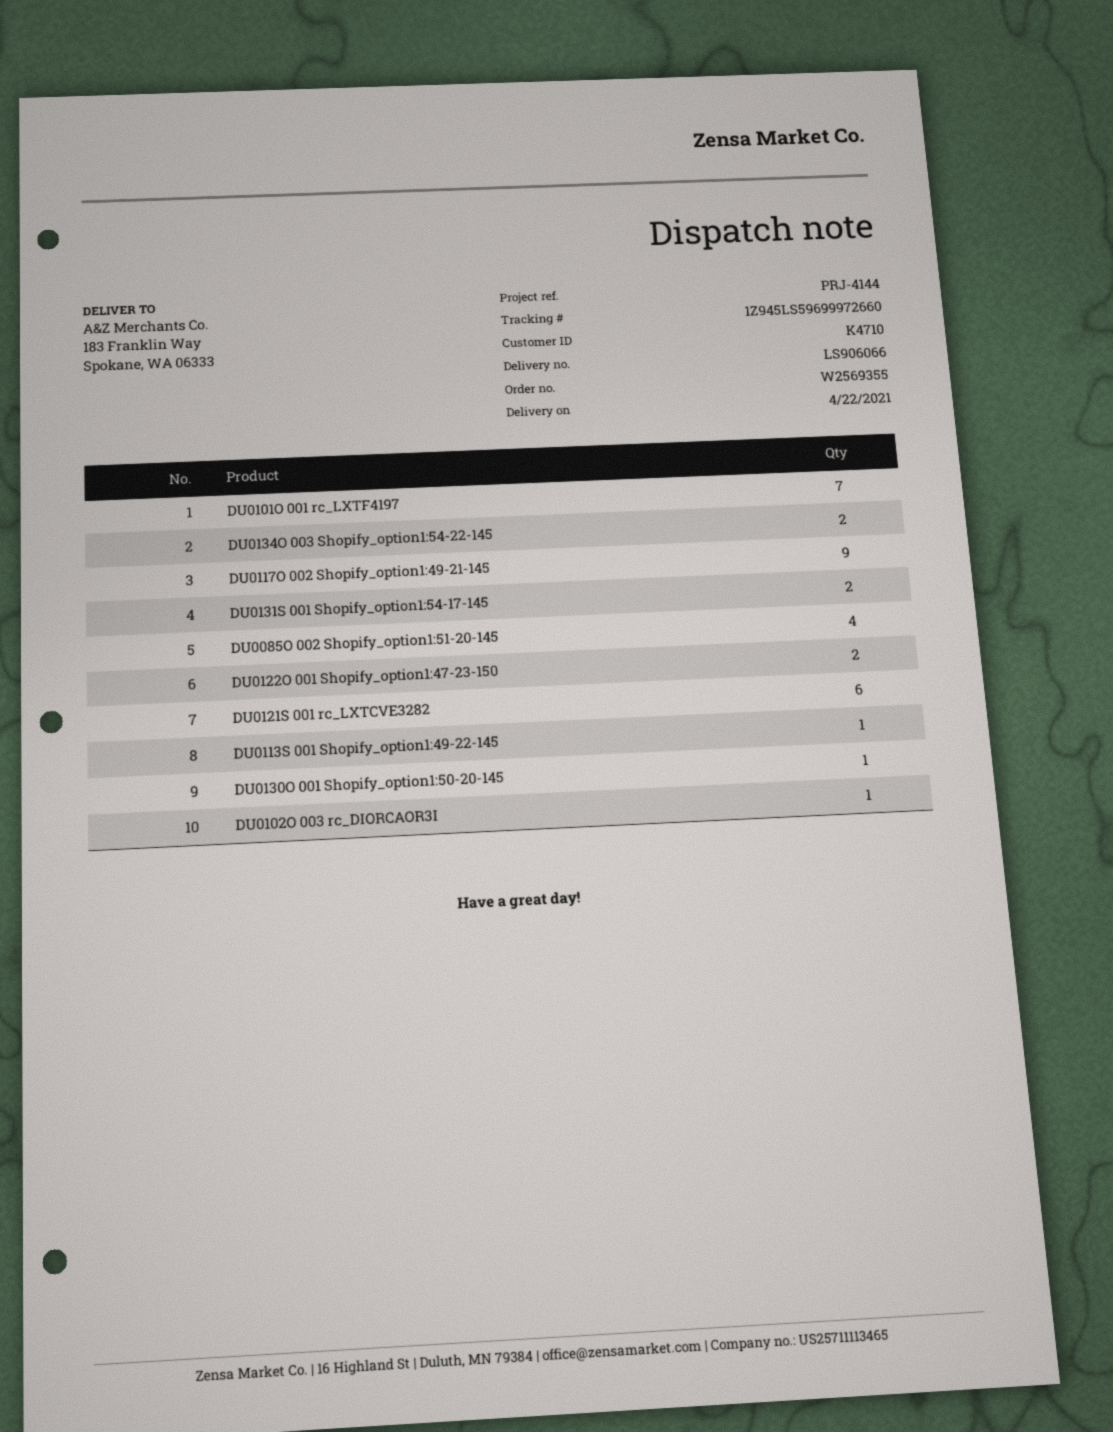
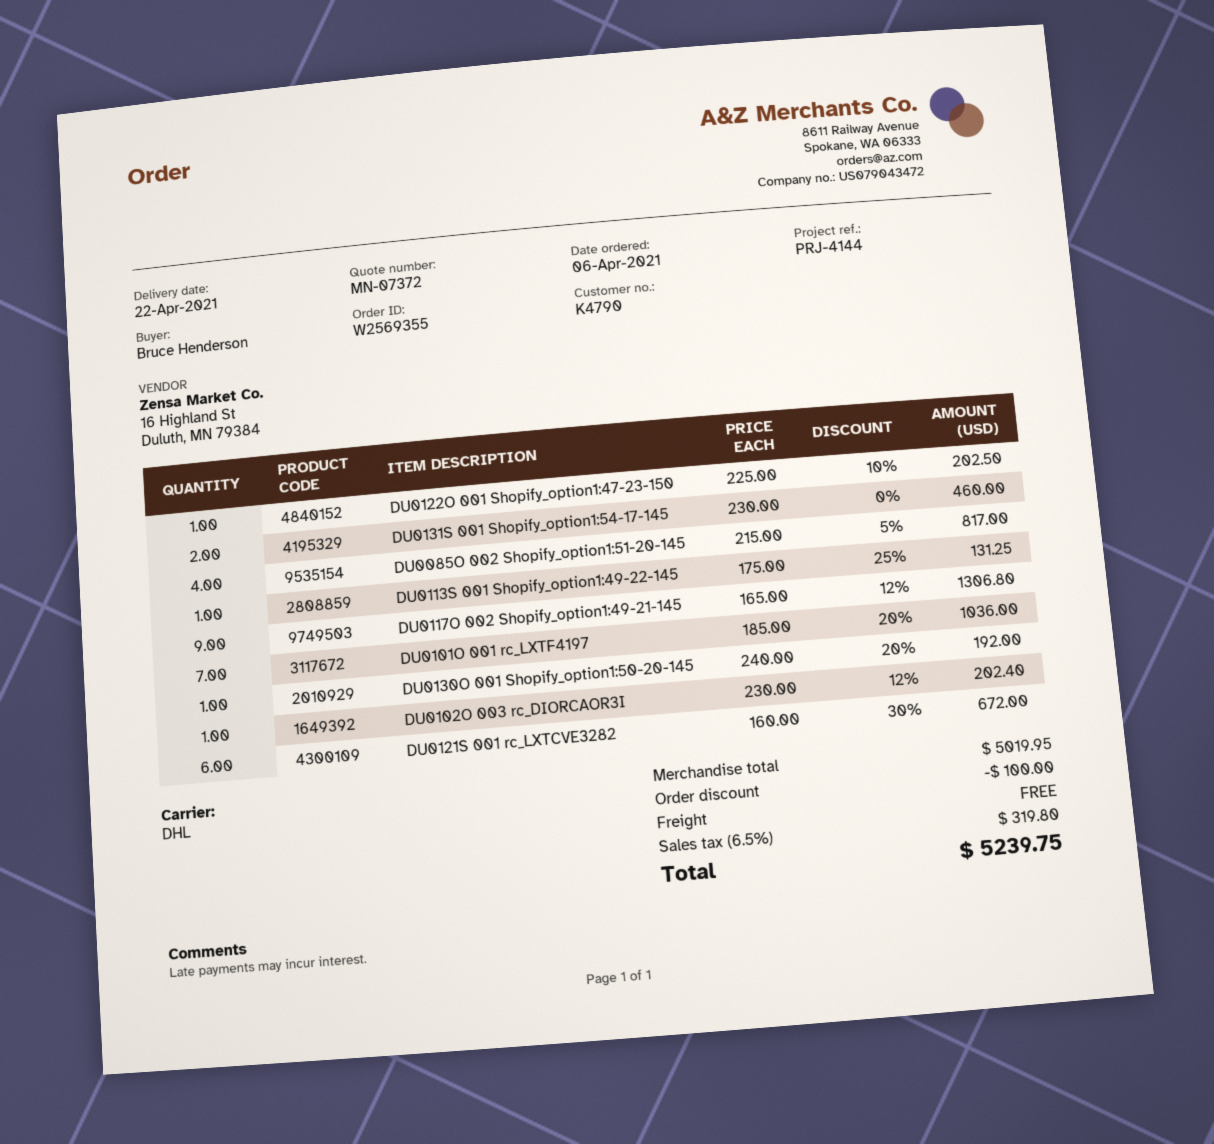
customer number: K4710 -> K4790
DU0134O 003 Shopify_option1:54-22-145: 2 -> none
DU0122O 001 Shopify_option1:47-23-150: 2 -> 1

